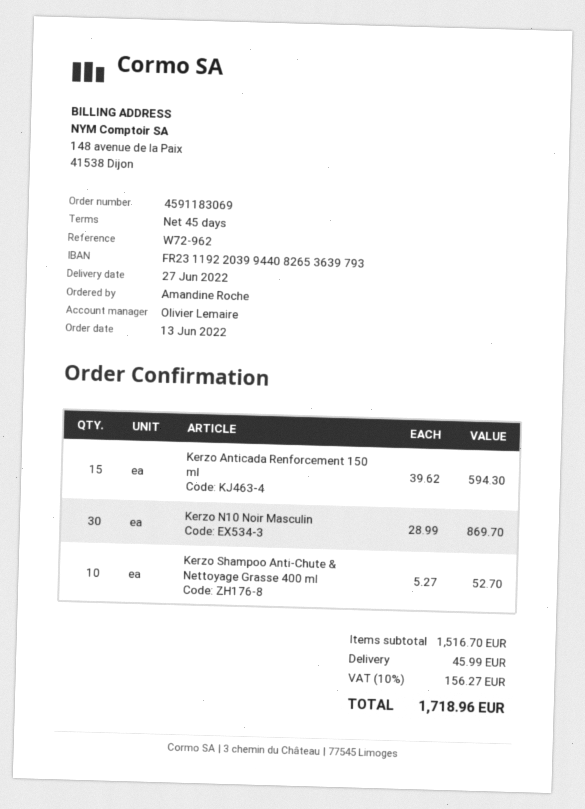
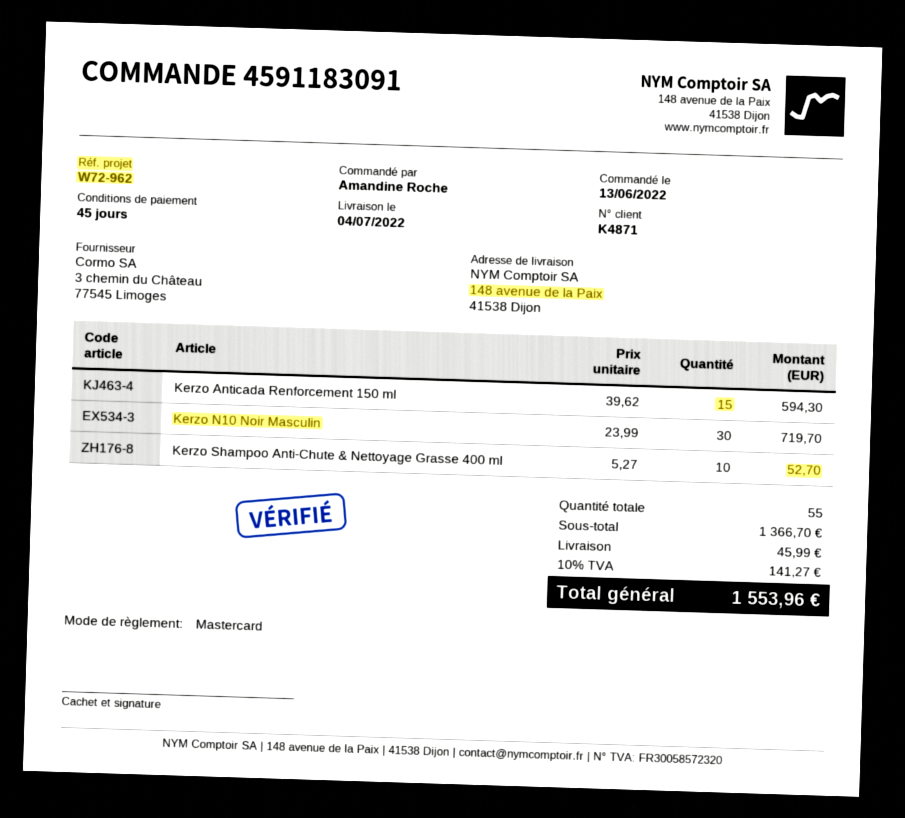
order number: 4591183069 -> 4591183091
delivery date: 2022-06-27 -> 2022-07-04
Kerzo N10 Noir Masculin: 30 x 28.99 = 869.70 -> 30 x 23.99 = 719.70
subtotal: 1516.70 -> 1366.70
tax: 10% = 156.27 -> 10% = 141.27
total: 1718.96 -> 1553.96

